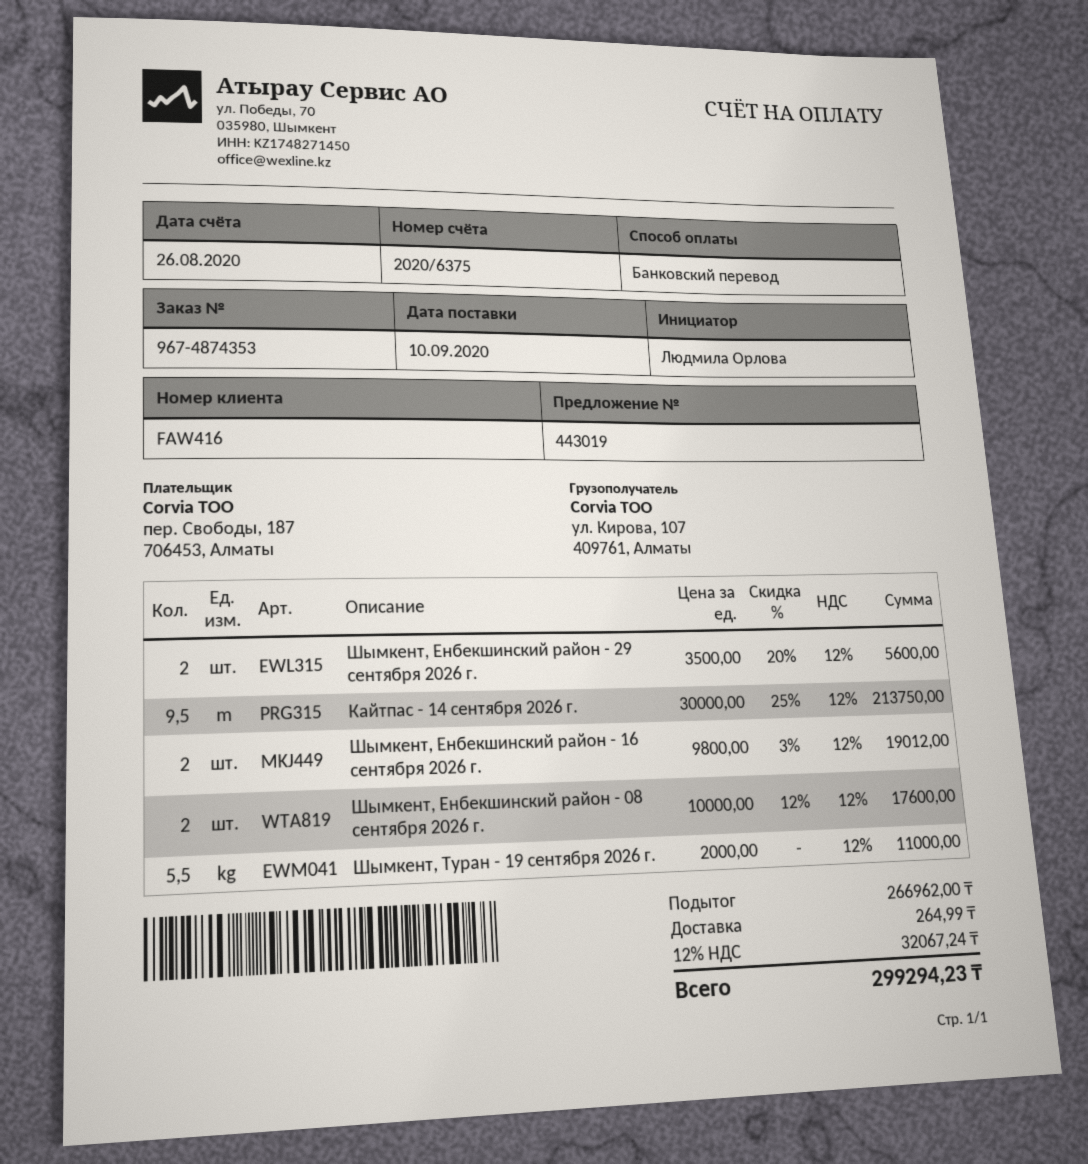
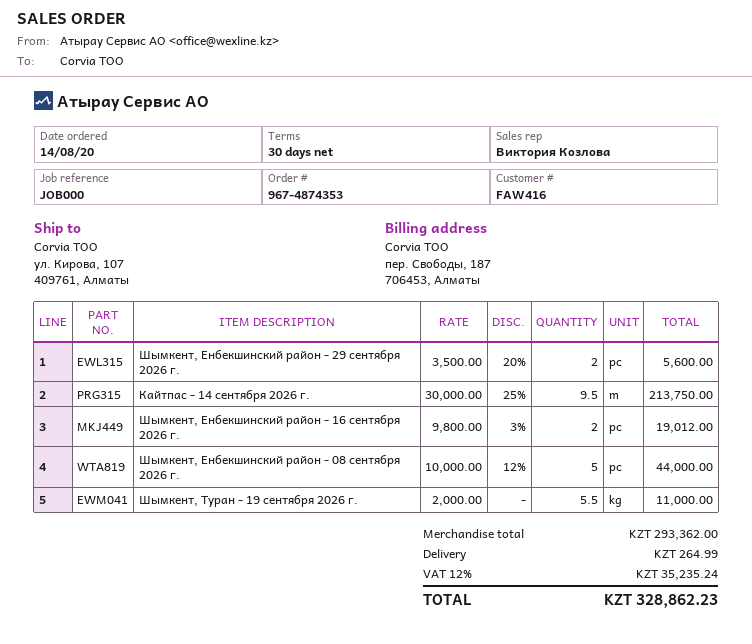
Шымкент, Енбекшинский район - 08 сентября 2026 г.: 2 x 10000.00 - 12% = 17600.00 -> 5 x 10000.00 - 12% = 44000.00
subtotal: 266962.00 -> 293362.00
tax: 12% = 32067.24 -> 12% = 35235.24
total: 299294.23 -> 328862.23

